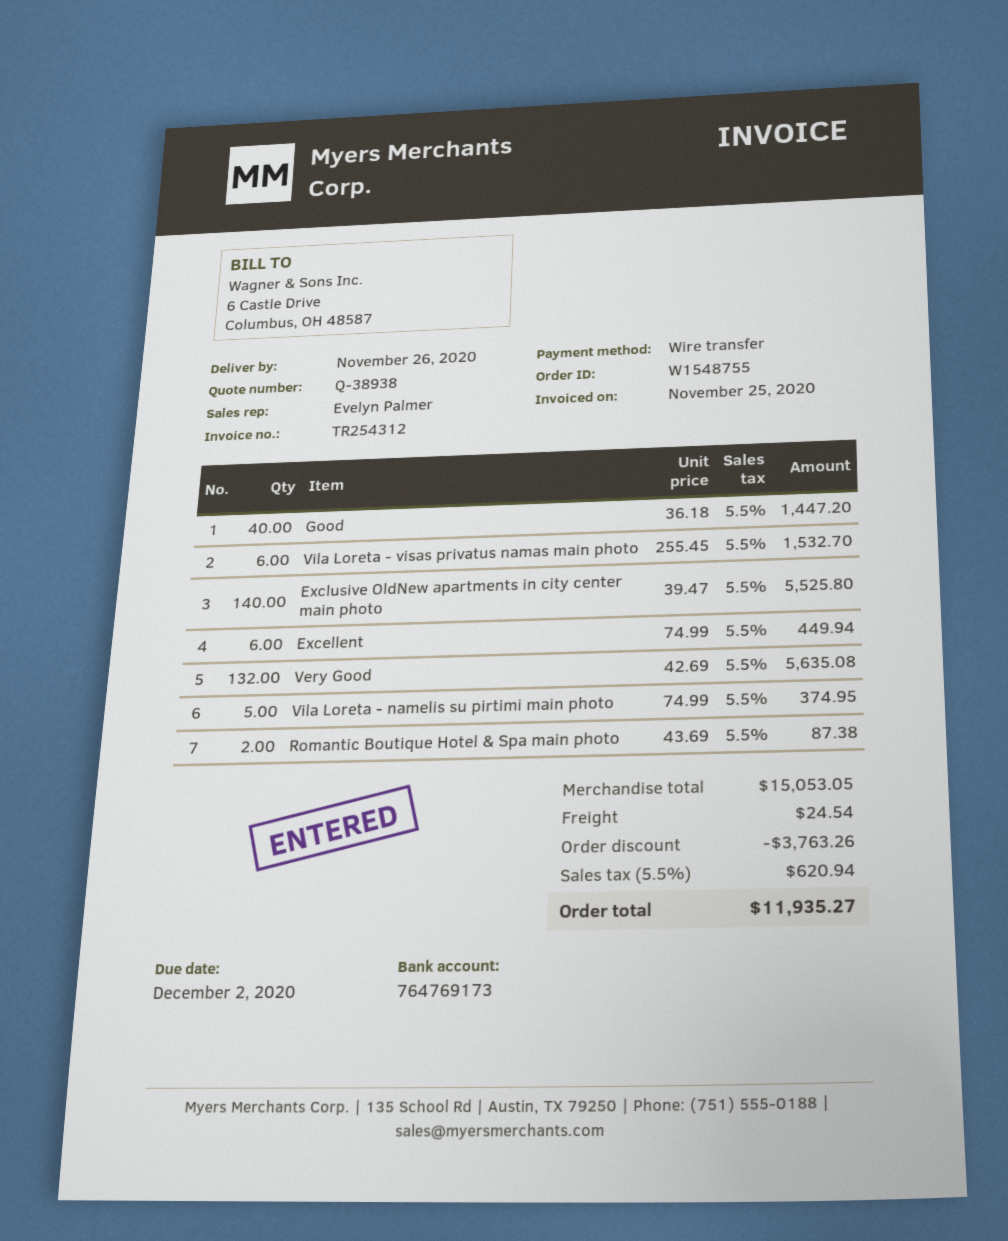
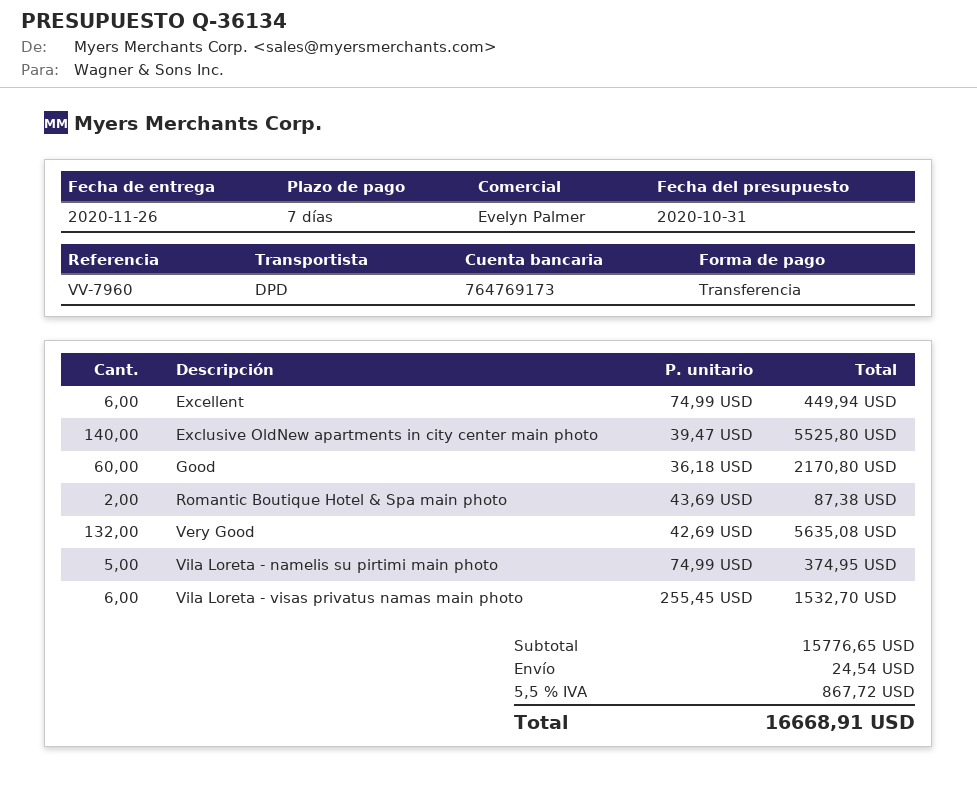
quote number: Q-38938 -> Q-36134
Good: 40 x 36.18 = 1447.20 -> 60 x 36.18 = 2170.80
subtotal: 15053.05 -> 15776.65
discount: 3763.26 -> none
tax: 5.5% = 620.94 -> 5.5% = 867.72
total: 11935.27 -> 16668.91

